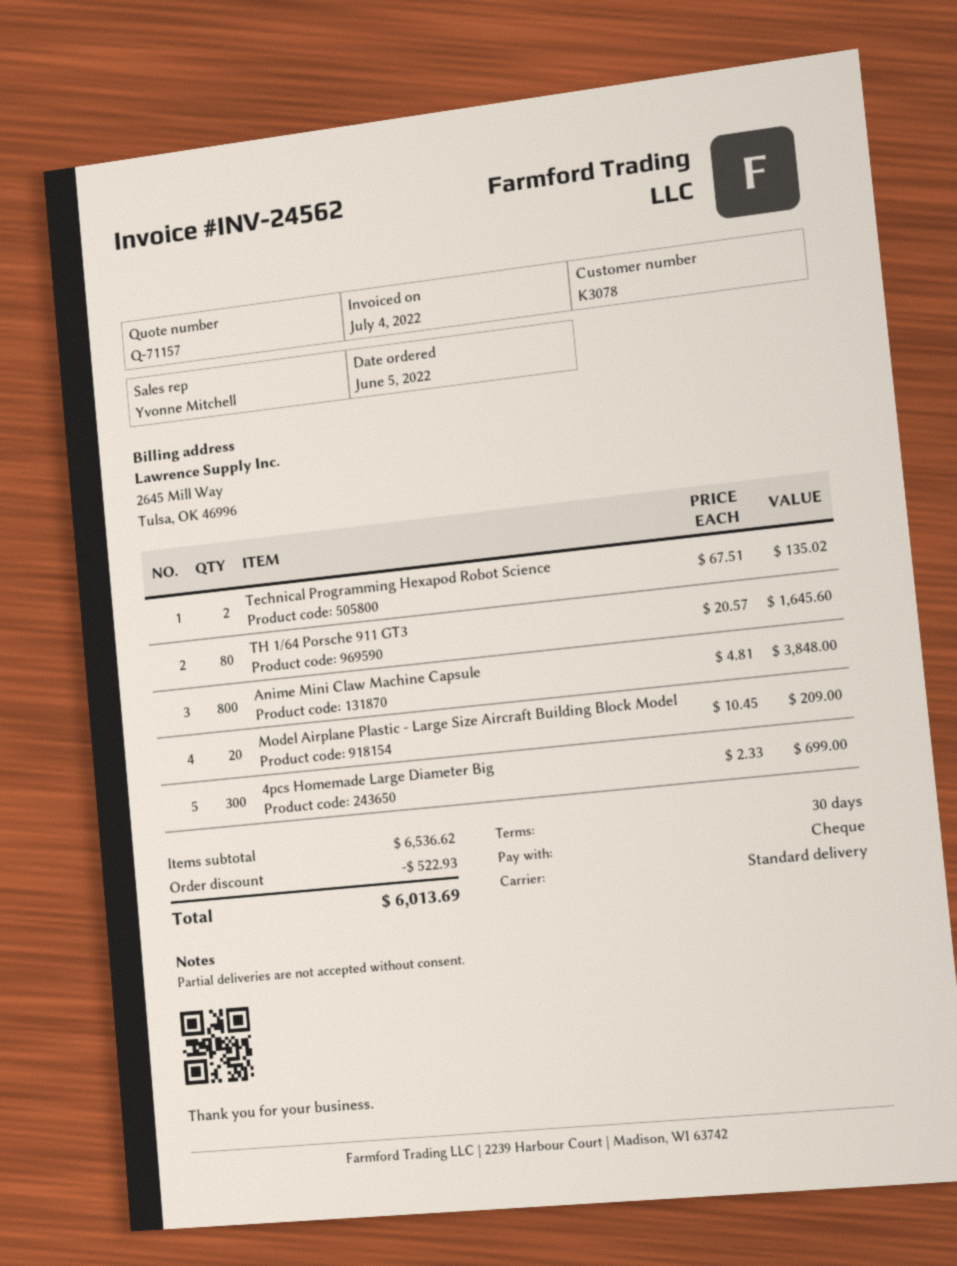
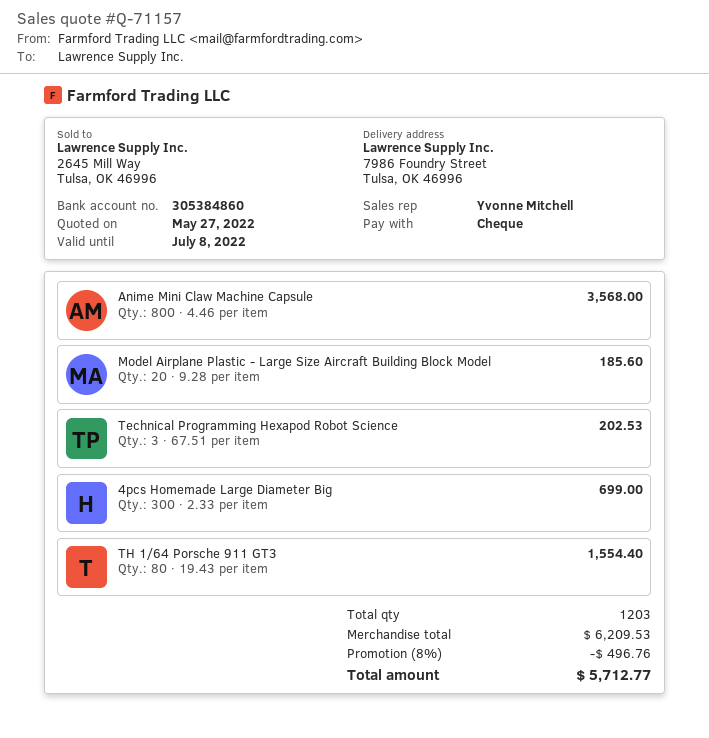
Technical Programming Hexapod Robot Science: 2 x 67.51 = 135.02 -> 3 x 67.51 = 202.53
TH 1/64 Porsche 911 GT3: 80 x 20.57 = 1645.60 -> 80 x 19.43 = 1554.40
Anime Mini Claw Machine Capsule: 800 x 4.81 = 3848.00 -> 800 x 4.46 = 3568.00
Model Airplane Plastic - Large Size Aircraft Building Block Model: 20 x 10.45 = 209.00 -> 20 x 9.28 = 185.60
subtotal: 6536.62 -> 6209.53
discount: 522.93 -> 496.76
total: 6013.69 -> 5712.77

